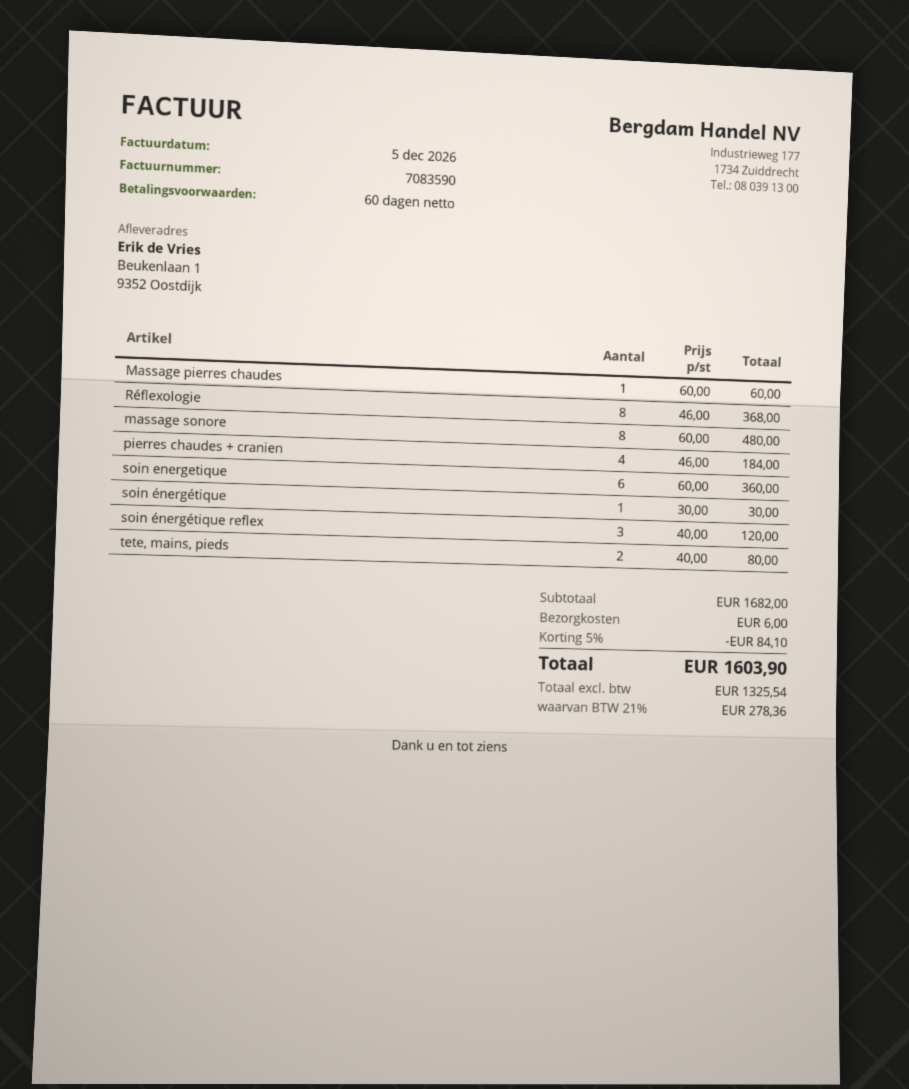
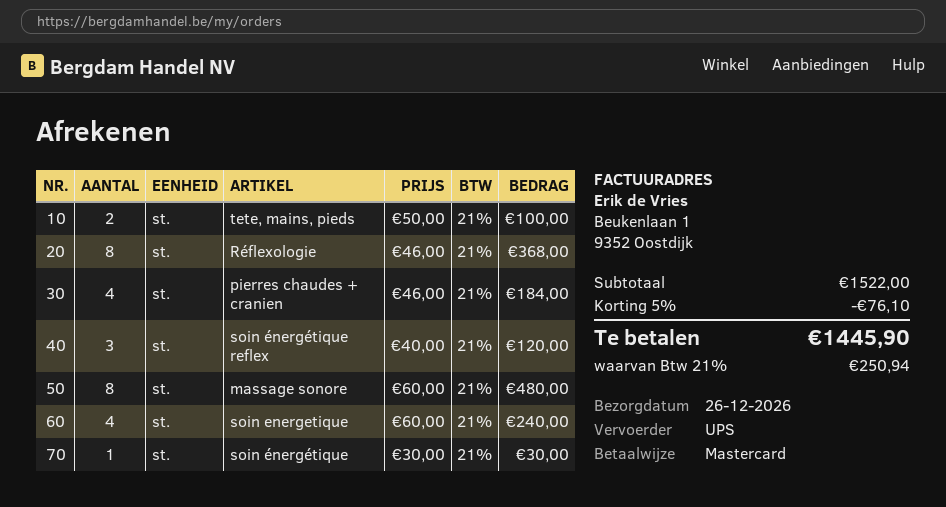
Massage pierres chaudes: 1 x 60.00 = 60.00 -> none
soin energetique: 6 x 60.00 = 360.00 -> 4 x 60.00 = 240.00
tete, mains, pieds: 2 x 40.00 = 80.00 -> 2 x 50.00 = 100.00
subtotal: 1682.00 -> 1522.00
discount: 5% = 84.10 -> 5% = 76.10
shipping: 6.00 -> none
tax: 21% = 278.36 -> 21% = 250.94
total: 1603.90 -> 1445.90

